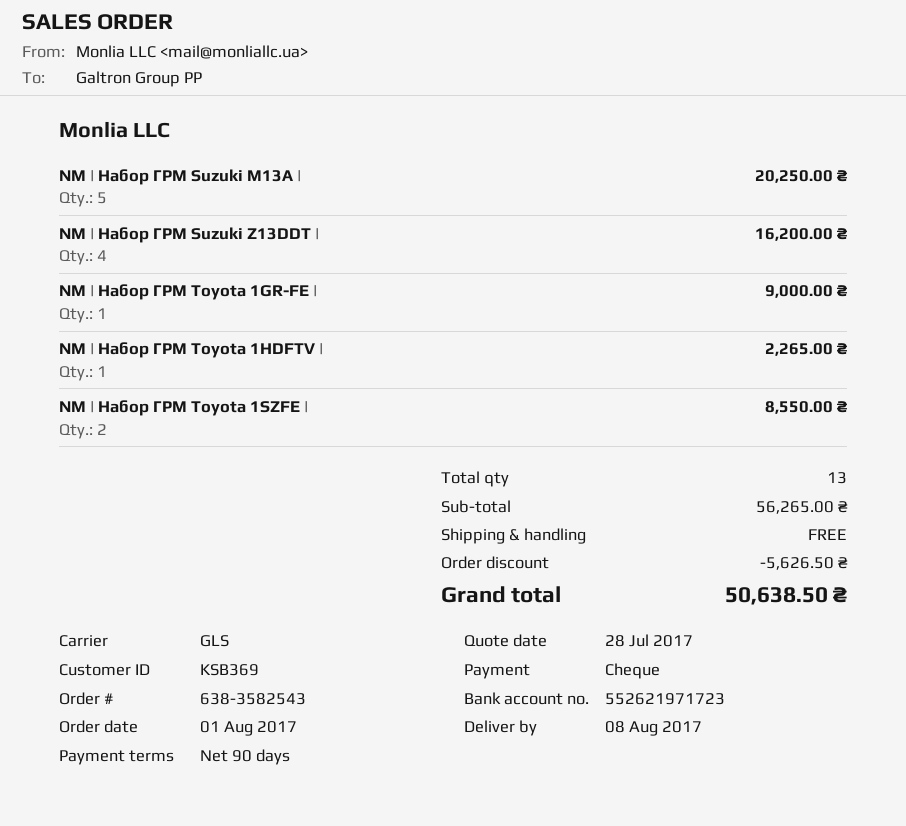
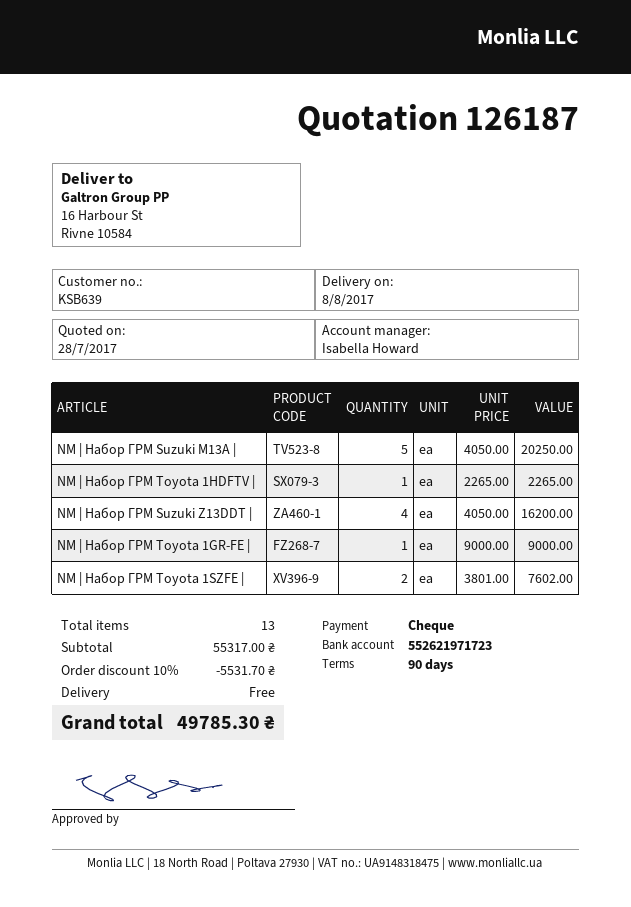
customer number: KSB369 -> KSB639
NM | Набор ГРМ Toyota 1SZFE |: 2 for 8550.00 -> 2 for 7602.00
subtotal: 56265.00 -> 55317.00
discount: 5626.50 -> 5531.70
total: 50638.50 -> 49785.30

